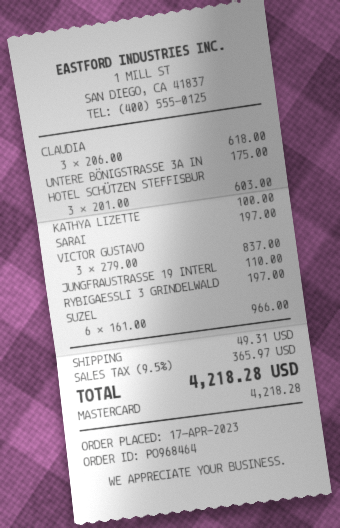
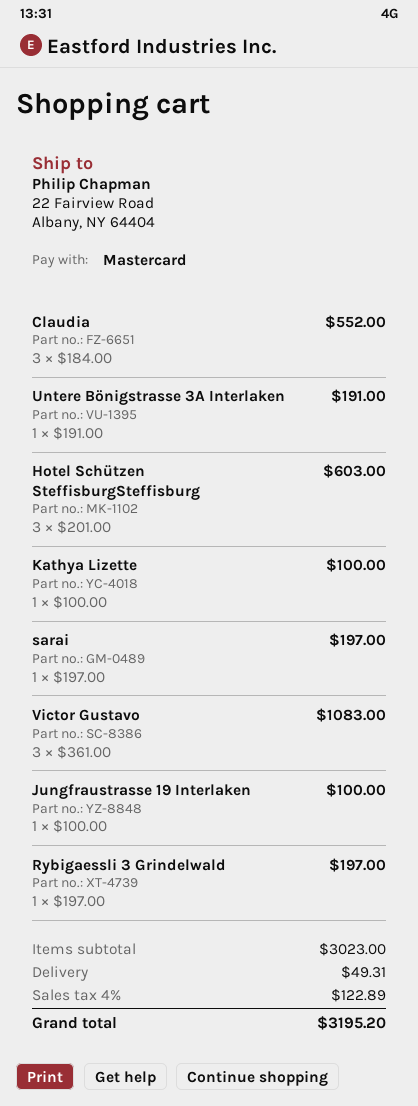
CLAUDIA: 3 x 206.00 = 618.00 -> 3 x 184.00 = 552.00
UNTERE BÖNIGSTRASSE 3A IN: 1 x 175.00 = 175.00 -> 1 x 191.00 = 191.00
VICTOR GUSTAVO: 3 x 279.00 = 837.00 -> 3 x 361.00 = 1083.00
JUNGFRAUSTRASSE 19 INTERL: 1 x 110.00 = 110.00 -> 1 x 100.00 = 100.00
SUZEL: 6 x 161.00 = 966.00 -> none
tax: 9.5% = 365.97 -> 4% = 122.89
total: 4218.28 -> 3195.20

